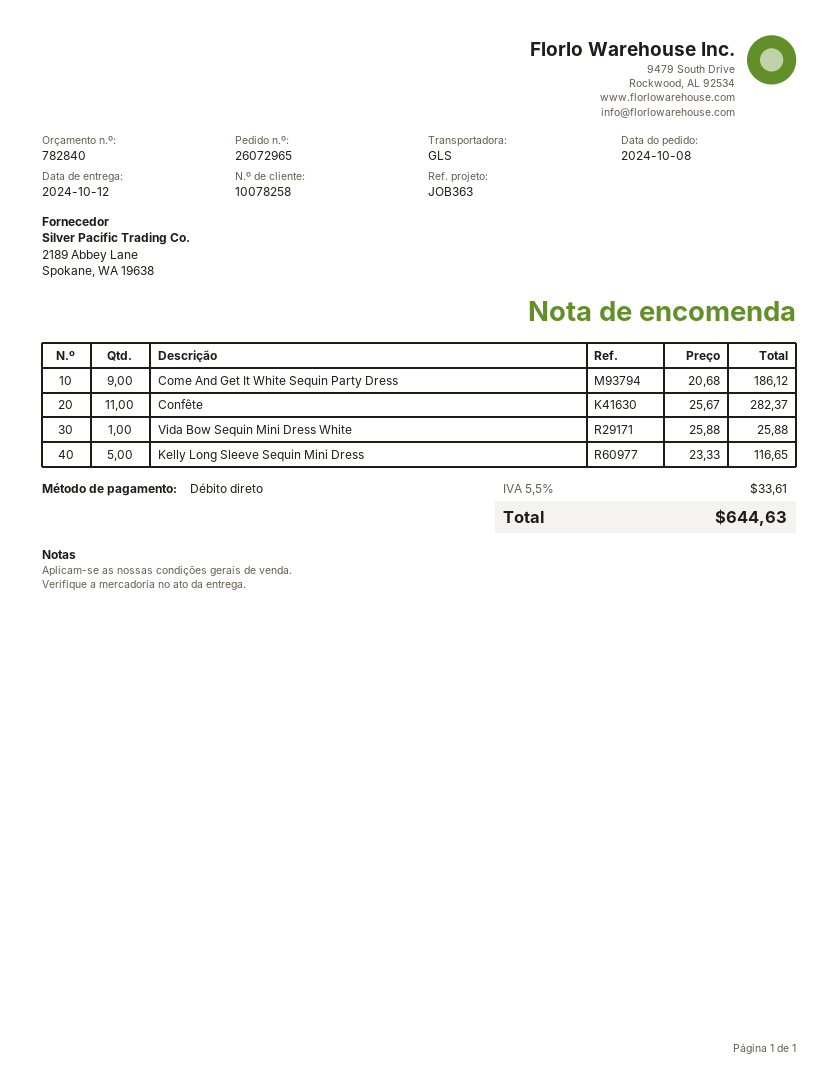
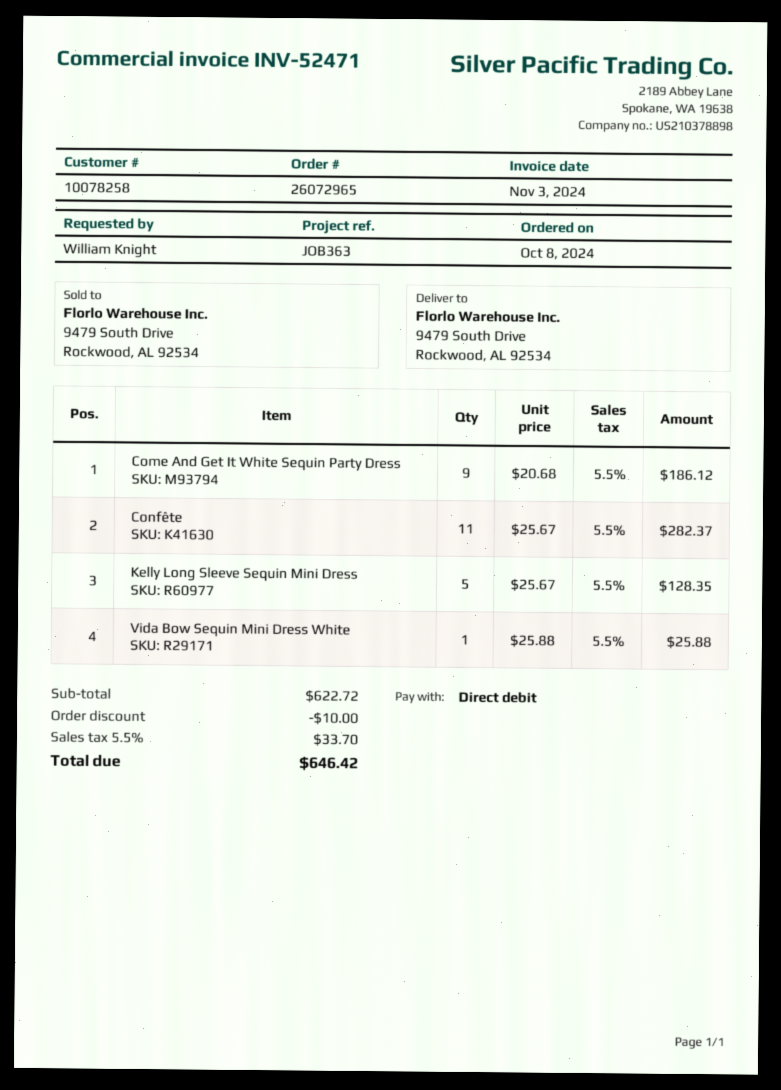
Kelly Long Sleeve Sequin Mini Dress: 5 x 23.33 = 116.65 -> 5 x 25.67 = 128.35
discount: none -> 10.00
tax: 5.5% = 33.61 -> 5.5% = 33.70
total: 644.63 -> 646.42

